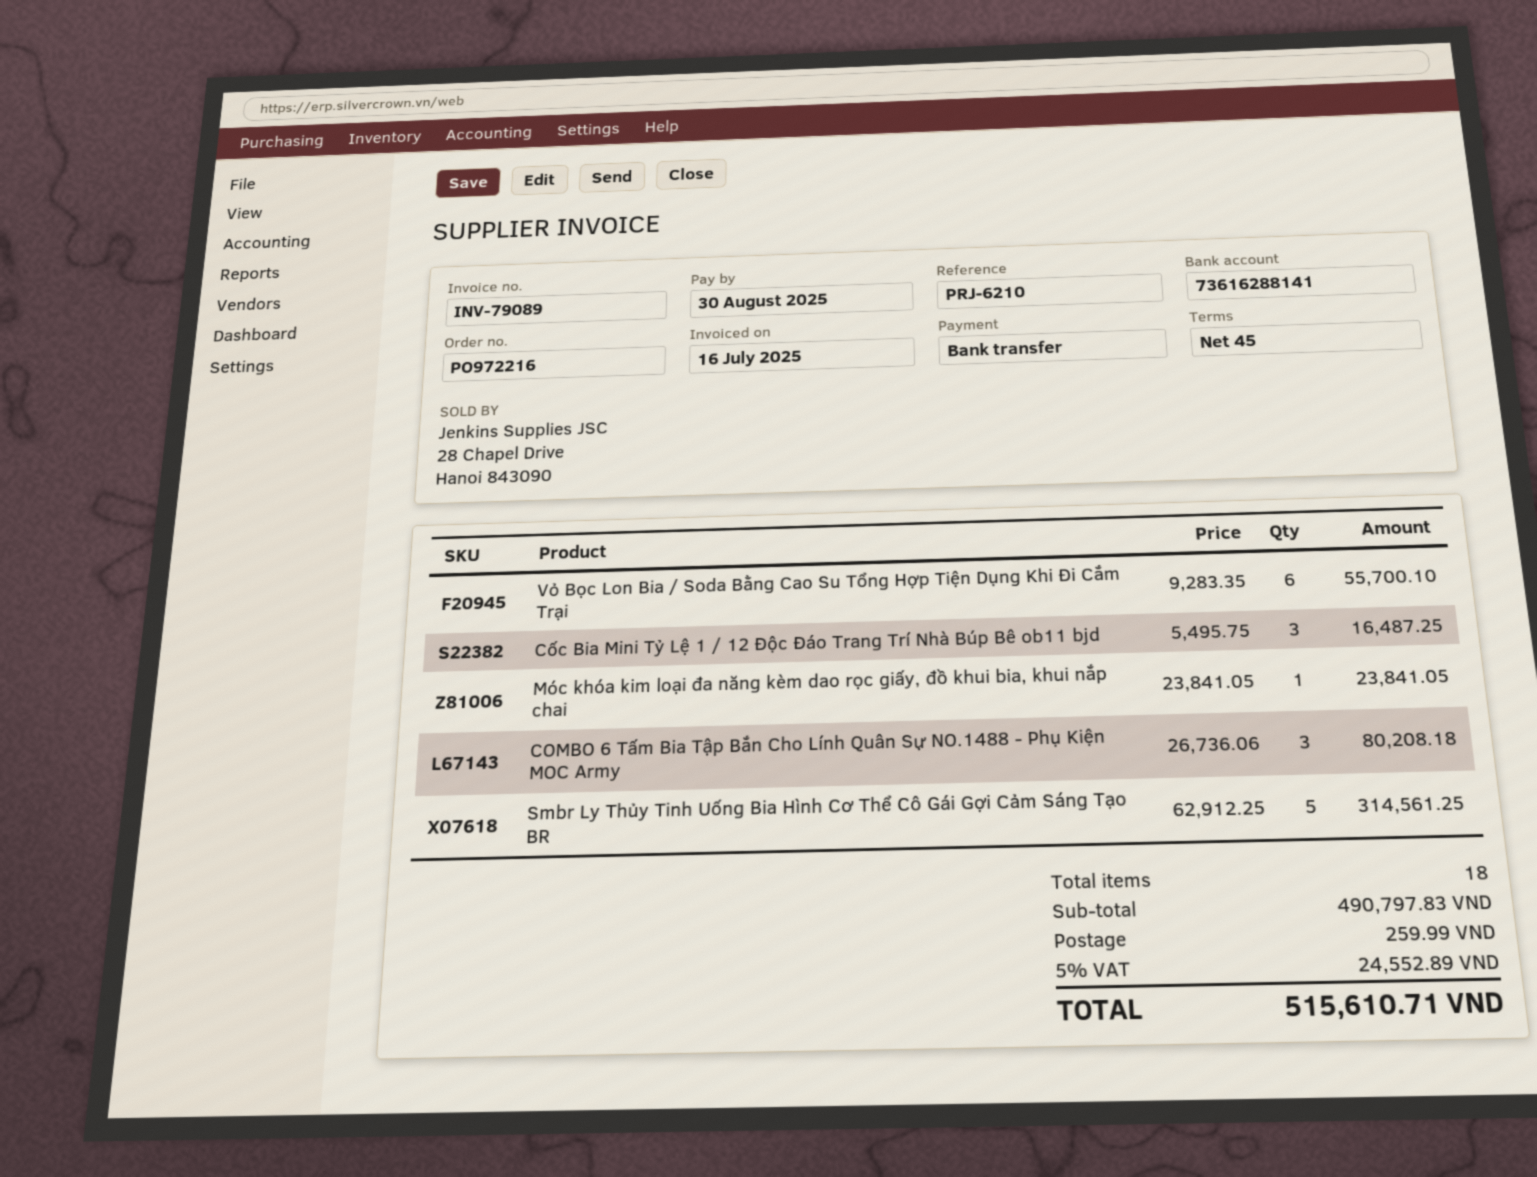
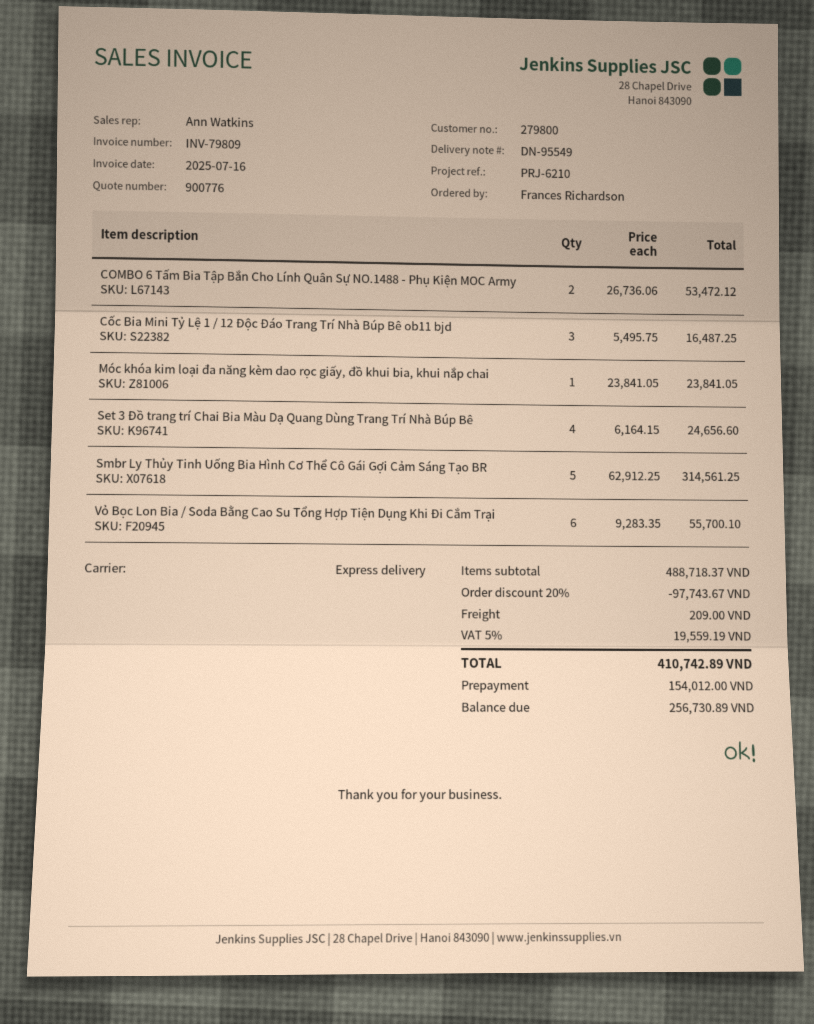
invoice number: INV-79089 -> INV-79809
COMBO 6 Tấm Bia Tập Bắn Cho Lính Quân Sự NO.1488 - Phụ Kiện MOC Army: 3 x 26736.06 = 80208.18 -> 2 x 26736.06 = 53472.12
Set 3 Đồ trang trí Chai Bia Màu Dạ Quang Dùng Trang Trí Nhà Búp Bê: none -> 4 x 6164.15 = 24656.60
subtotal: 490797.83 -> 488718.37
discount: none -> 20% = 97743.67
shipping: 259.99 -> 209.00
tax: 5% = 24552.89 -> 5% = 19559.19
total: 515610.71 -> 410742.89

